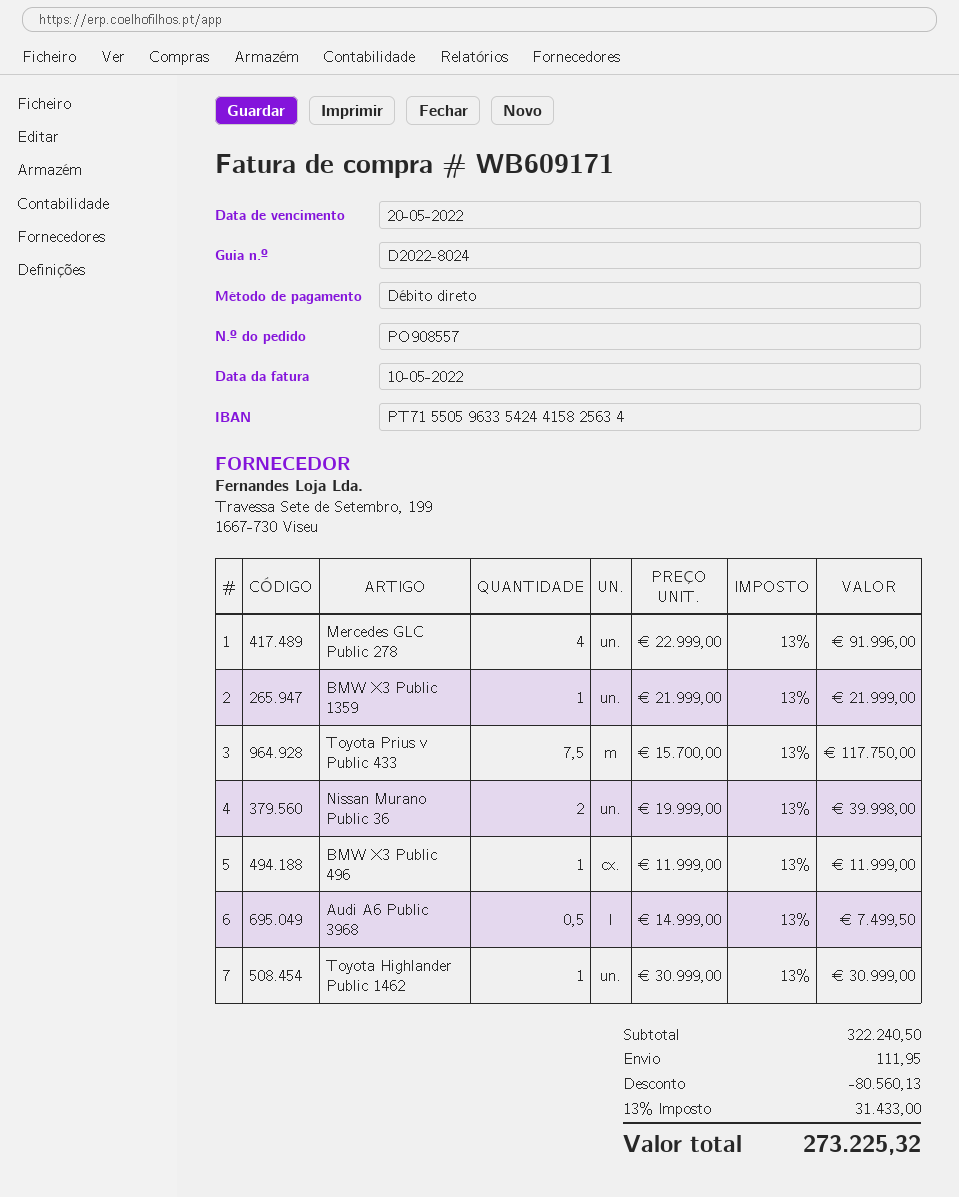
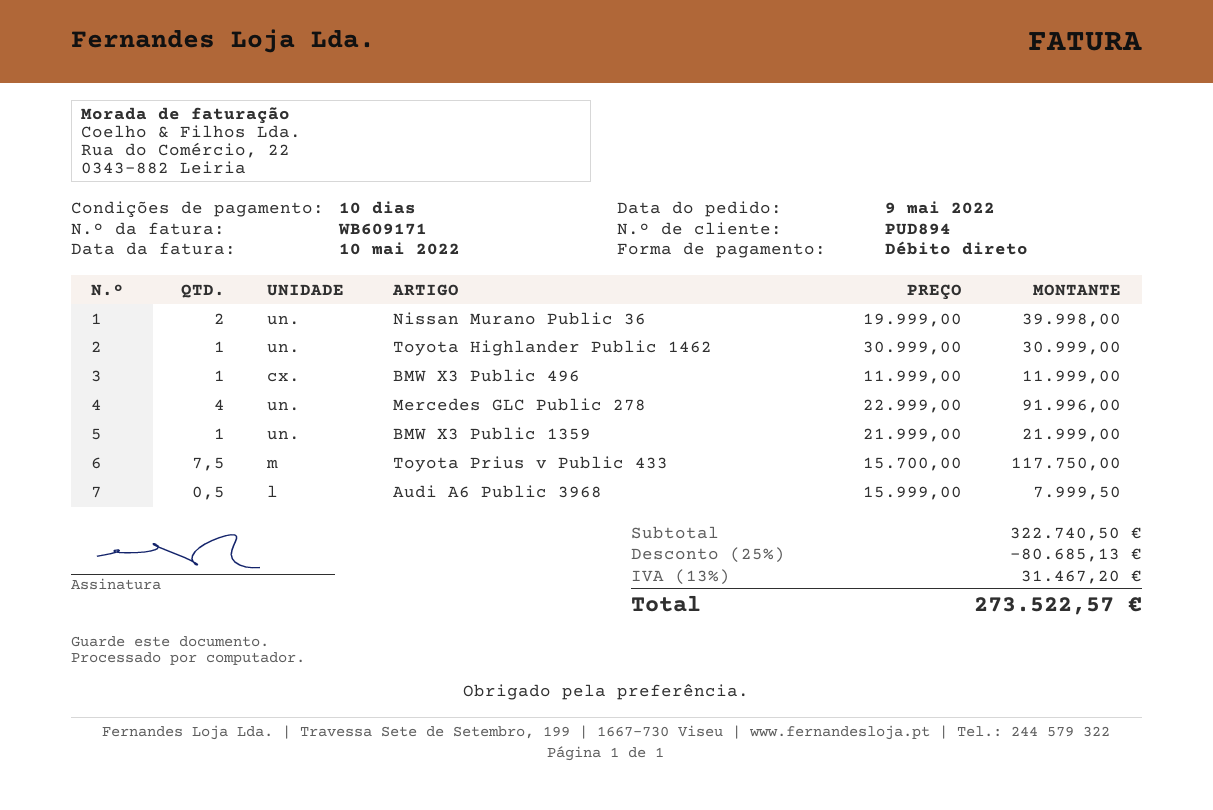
Audi A6 Public 3968: 0.5 x 14999.00 = 7499.50 -> 0.5 x 15999.00 = 7999.50
subtotal: 322240.50 -> 322740.50
discount: 80560.13 -> 80685.13
shipping: 111.95 -> none
tax: 13% = 31433.00 -> 13% = 31467.20
total: 273225.32 -> 273522.57

